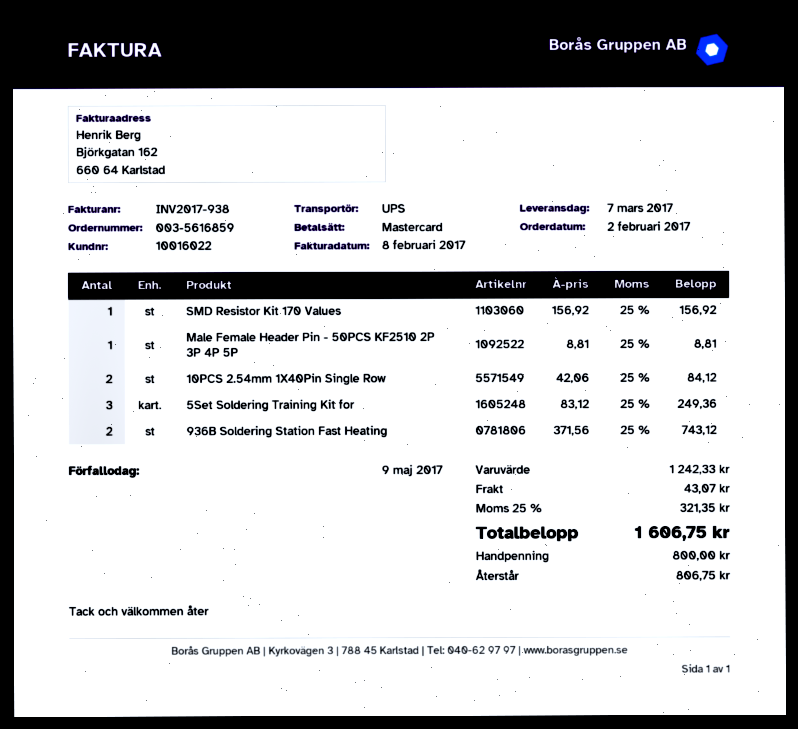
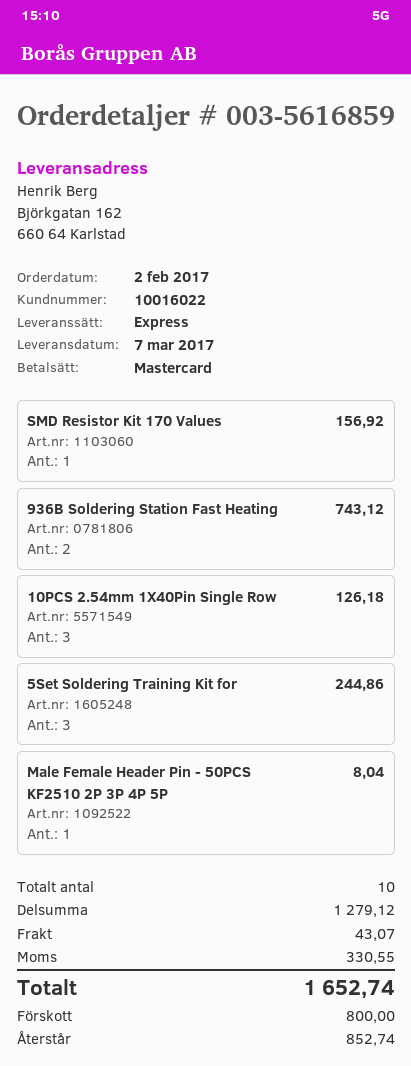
shipping method: UPS -> express
Male Female Header Pin - 50PCS KF2510 2P 3P 4P 5P: 1 for 8.81 -> 1 for 8.04
10PCS 2.54mm 1X40Pin Single Row: 2 for 84.12 -> 3 for 126.18
5Set Soldering Training Kit for: 3 for 249.36 -> 3 for 244.86
subtotal: 1242.33 -> 1279.12
tax: 321.35 -> 330.55
total: 1606.75 -> 1652.74
balance: 806.75 -> 852.74

